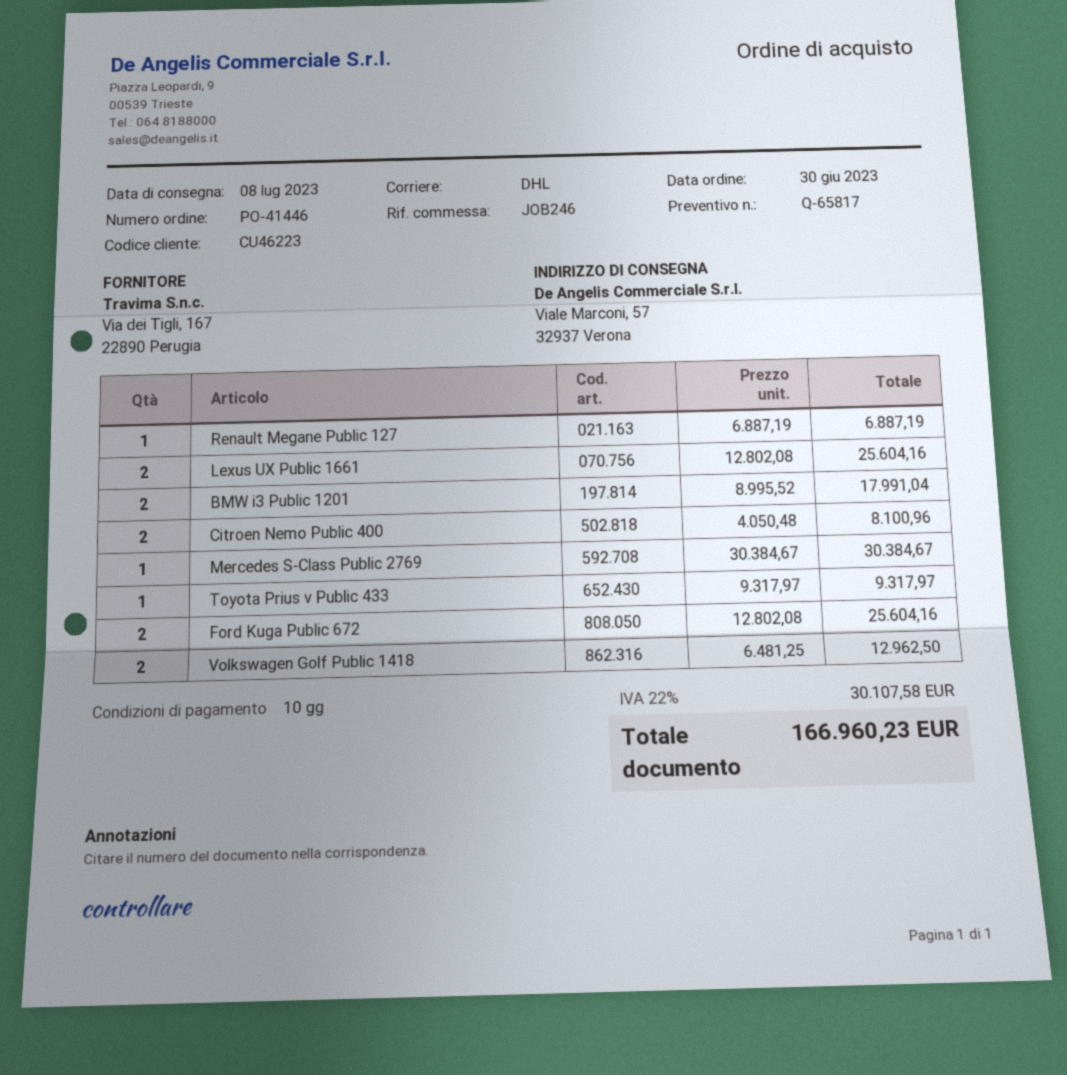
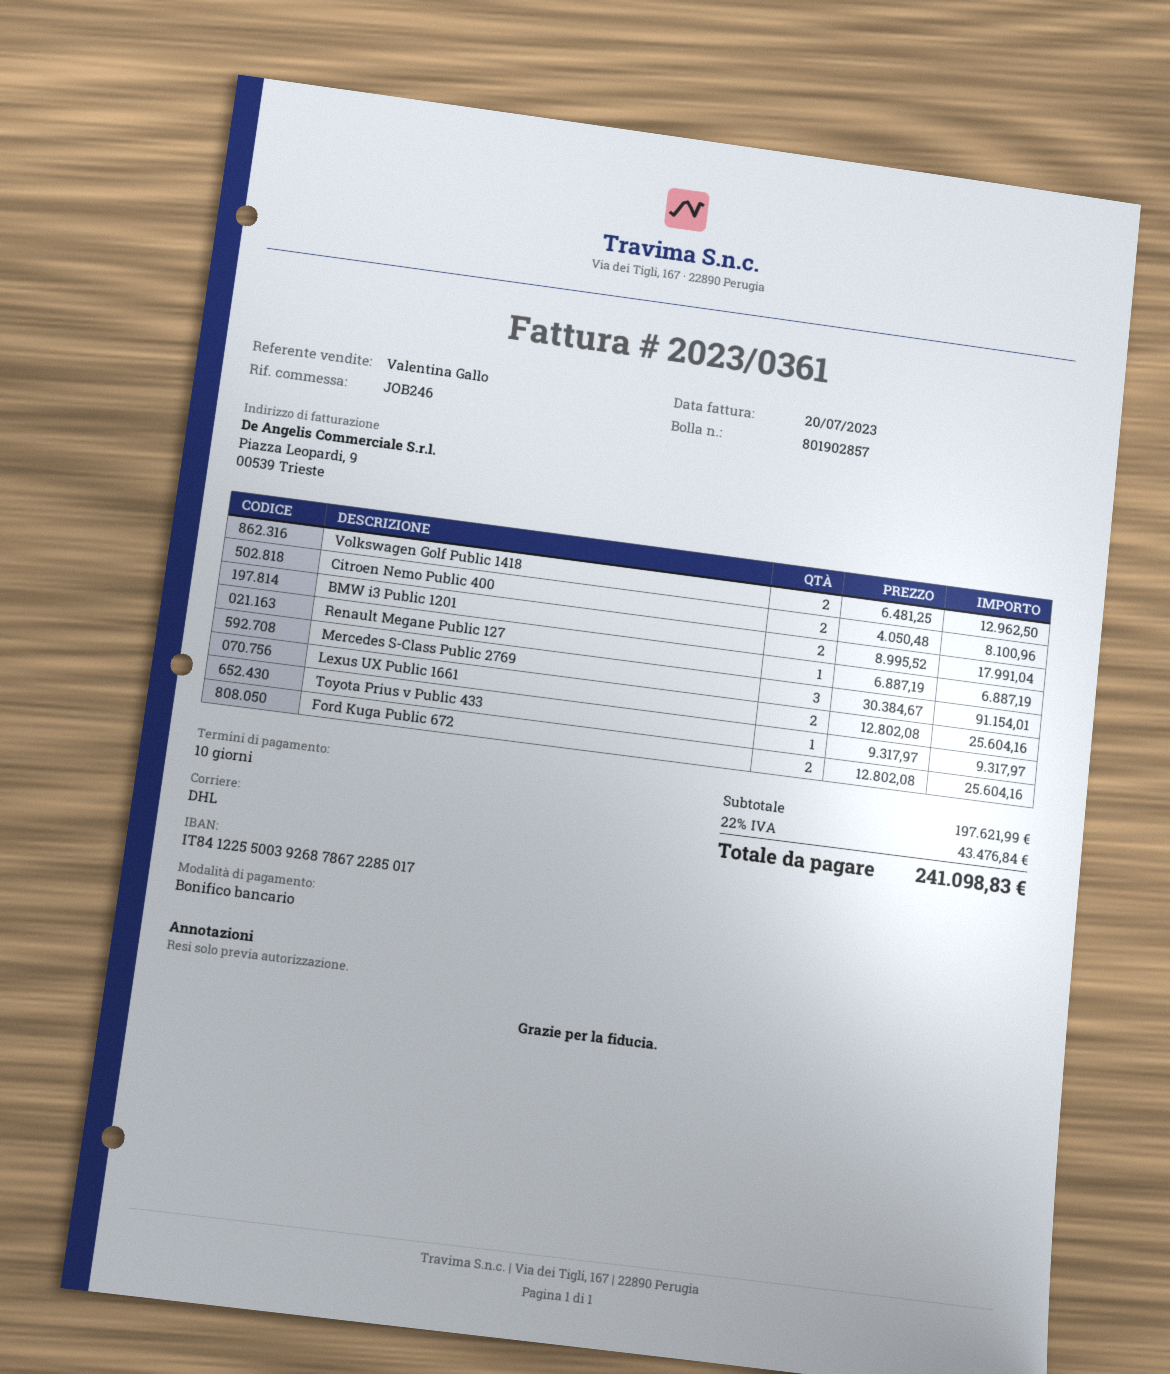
Mercedes S-Class Public 2769: 1 x 30384.67 = 30384.67 -> 3 x 30384.67 = 91154.01
tax: 22% = 30107.58 -> 22% = 43476.84
total: 166960.23 -> 241098.83

